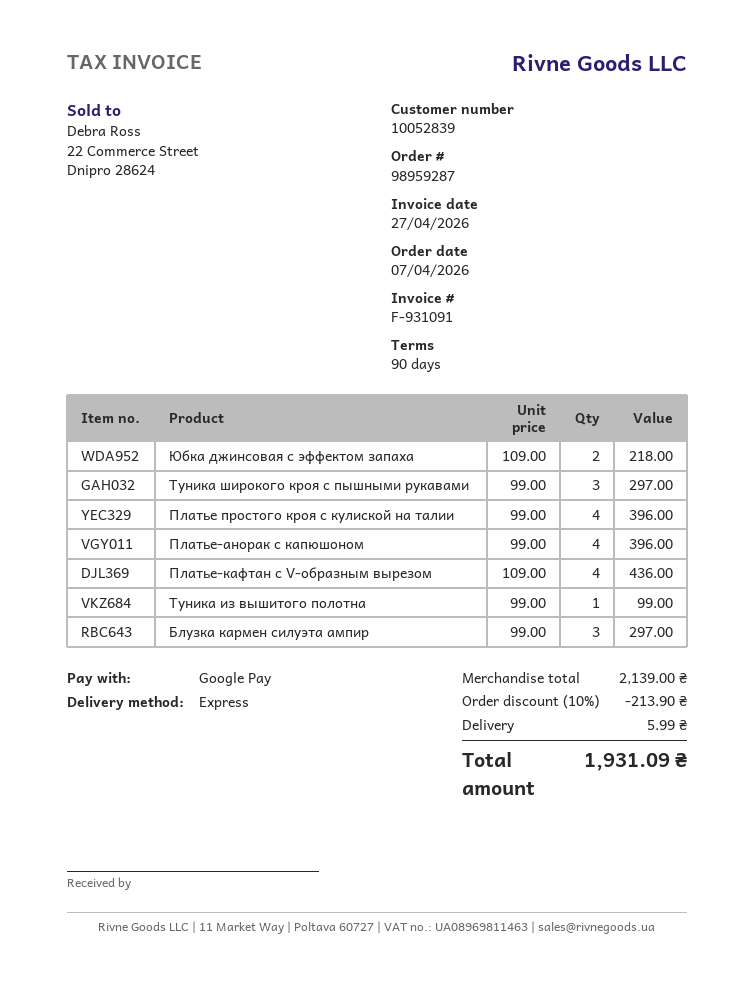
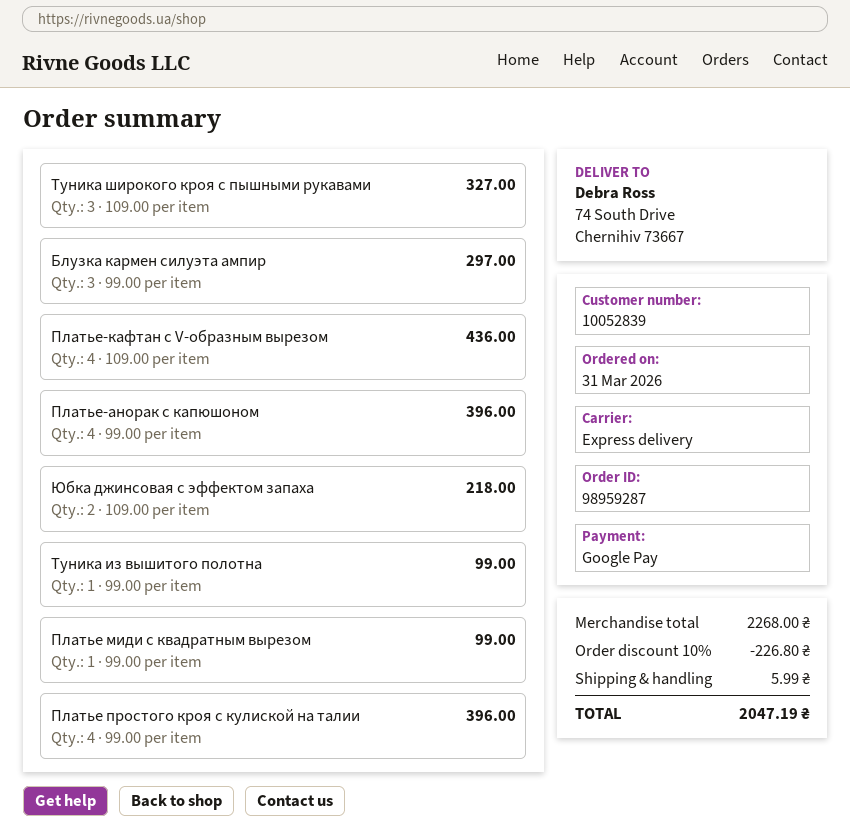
order date: 2026-04-07 -> 2026-03-31
Туника широкого кроя с пышными рукавами: 3 x 99.00 = 297.00 -> 3 x 109.00 = 327.00
Платье миди с квадратным вырезом: none -> 1 x 99.00 = 99.00
subtotal: 2139.00 -> 2268.00
discount: 10% = 213.90 -> 10% = 226.80
total: 1931.09 -> 2047.19

